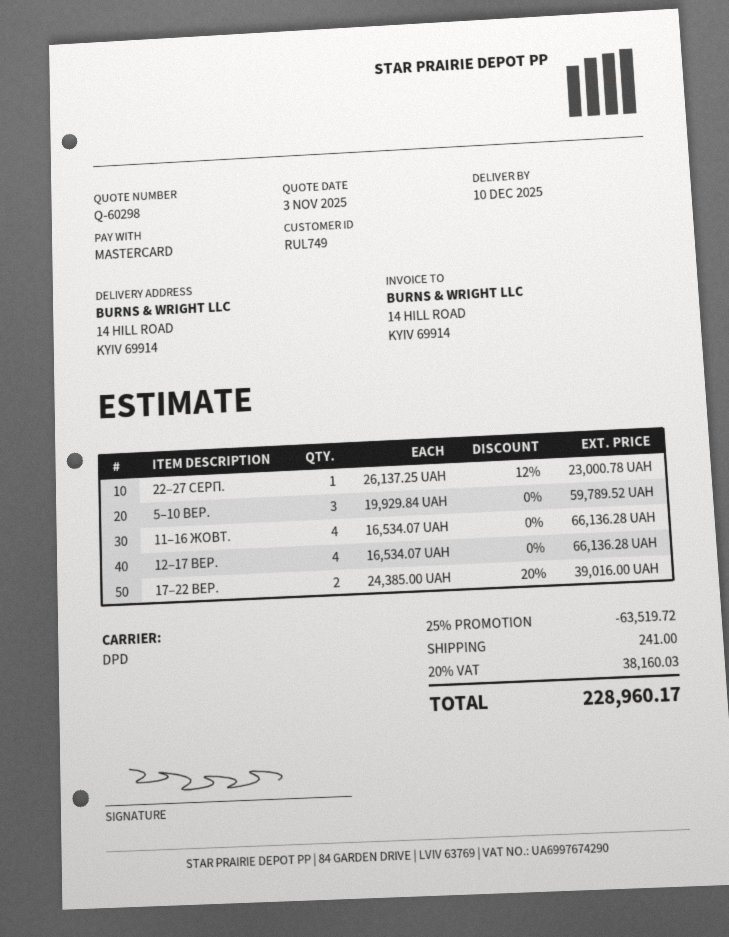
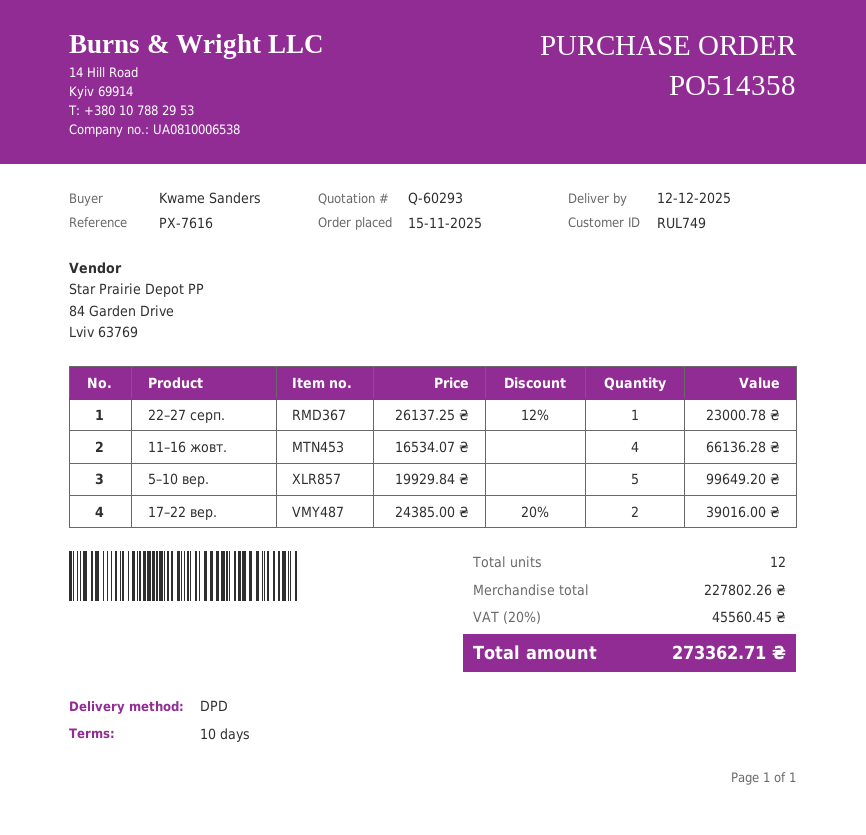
quote number: Q-60298 -> Q-60293
delivery date: 2025-12-10 -> 2025-12-12
5–10 ВЕР.: 3 x 19929.84 = 59789.52 -> 5 x 19929.84 = 99649.20
12–17 ВЕР.: 4 x 16534.07 = 66136.28 -> none
discount: 25% = 63519.72 -> none
shipping: 241.00 -> none
tax: 20% = 38160.03 -> 20% = 45560.45
total: 228960.17 -> 273362.71

